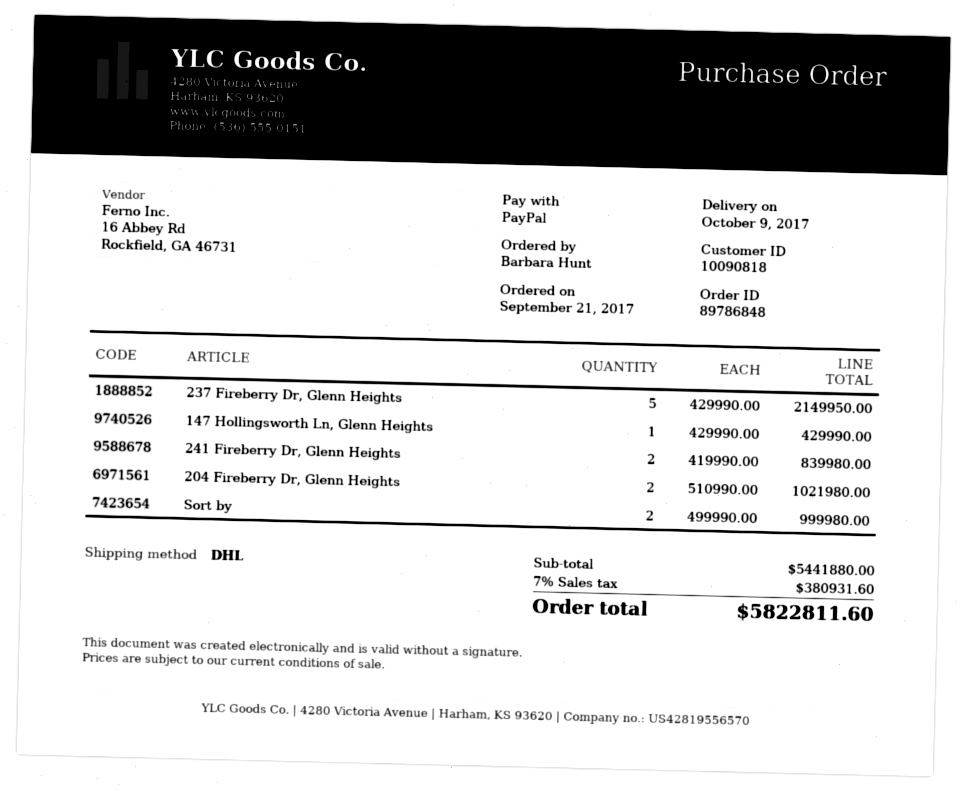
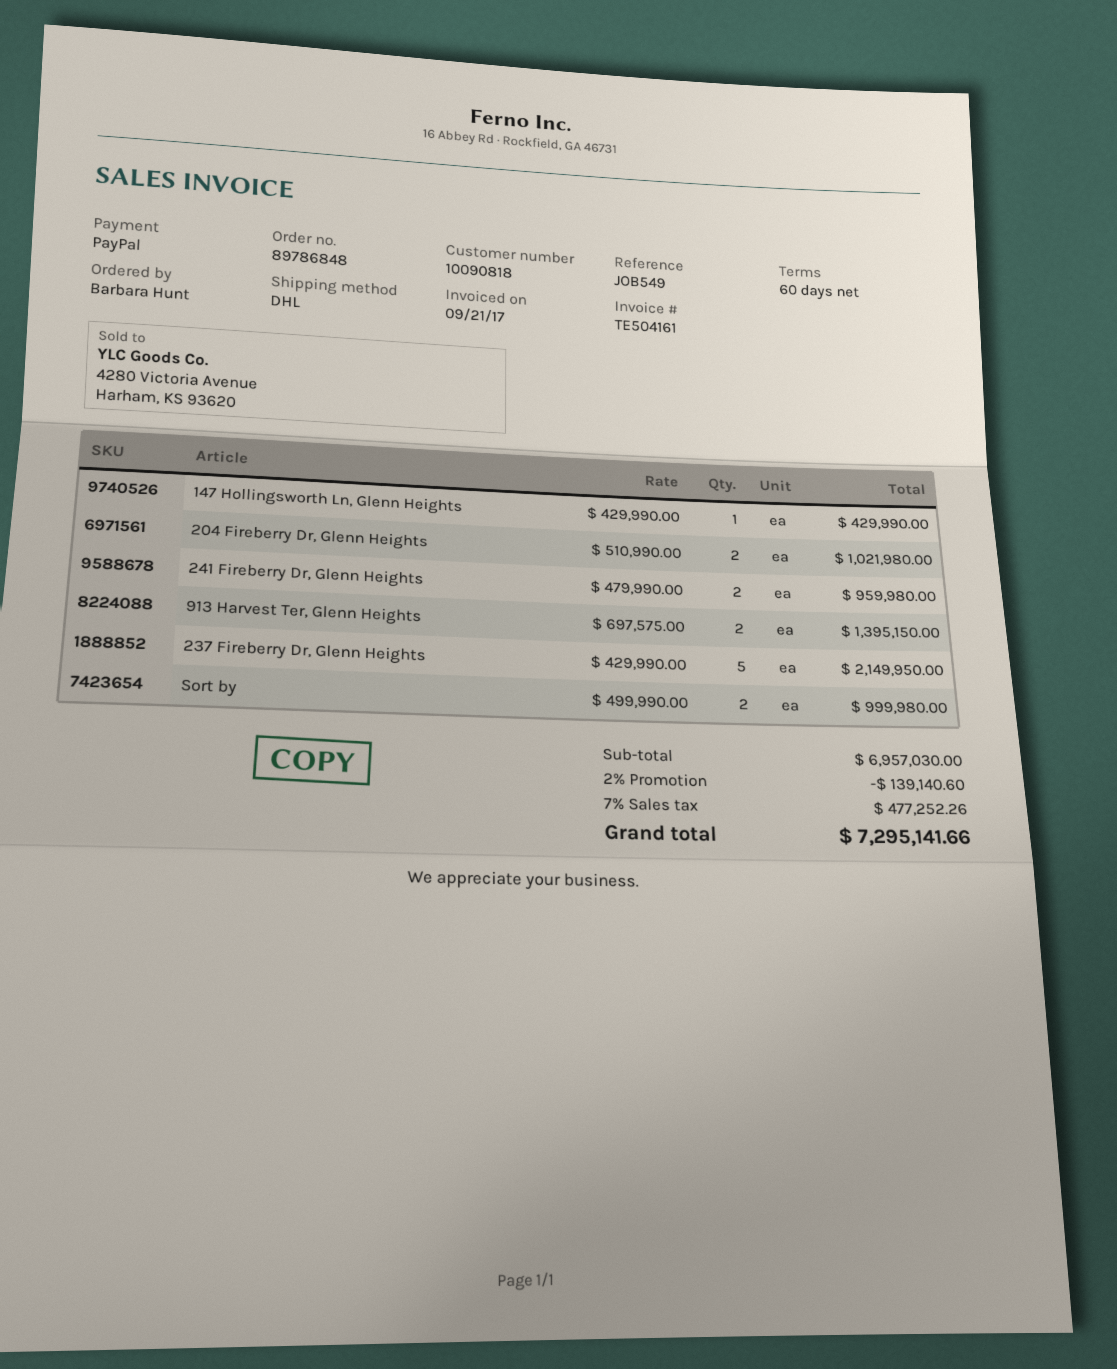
241 Fireberry Dr, Glenn Heights: 2 x 419990.00 = 839980.00 -> 2 x 479990.00 = 959980.00
913 Harvest Ter, Glenn Heights: none -> 2 x 697575.00 = 1395150.00
subtotal: 5441880.00 -> 6957030.00
discount: none -> 2% = 139140.60
tax: 7% = 380931.60 -> 7% = 477252.26
total: 5822811.60 -> 7295141.66

